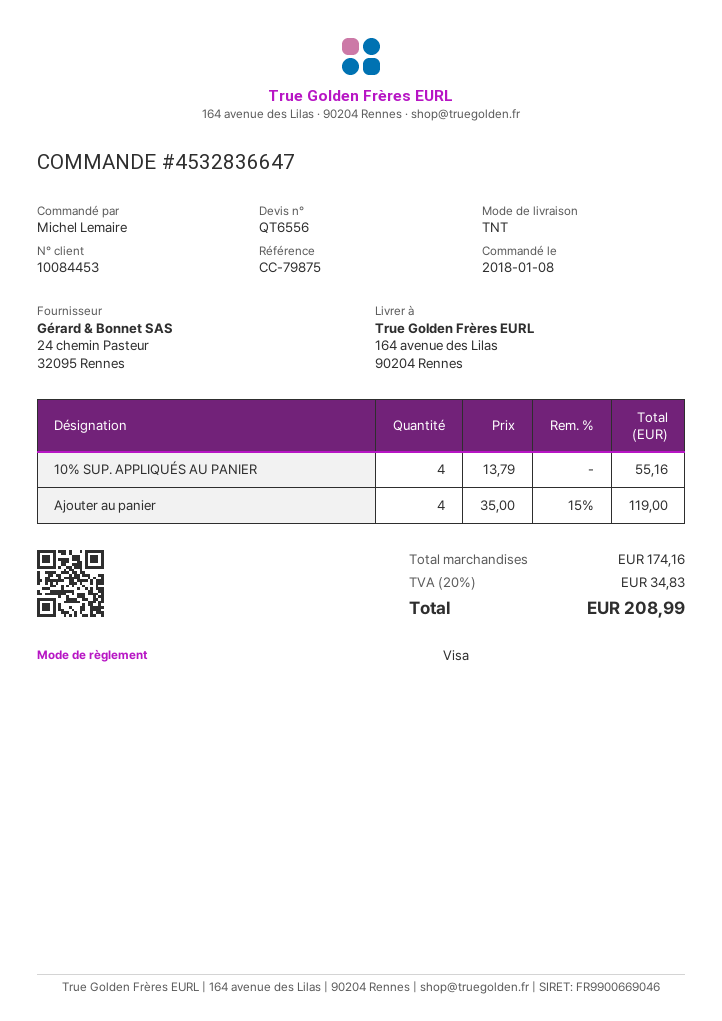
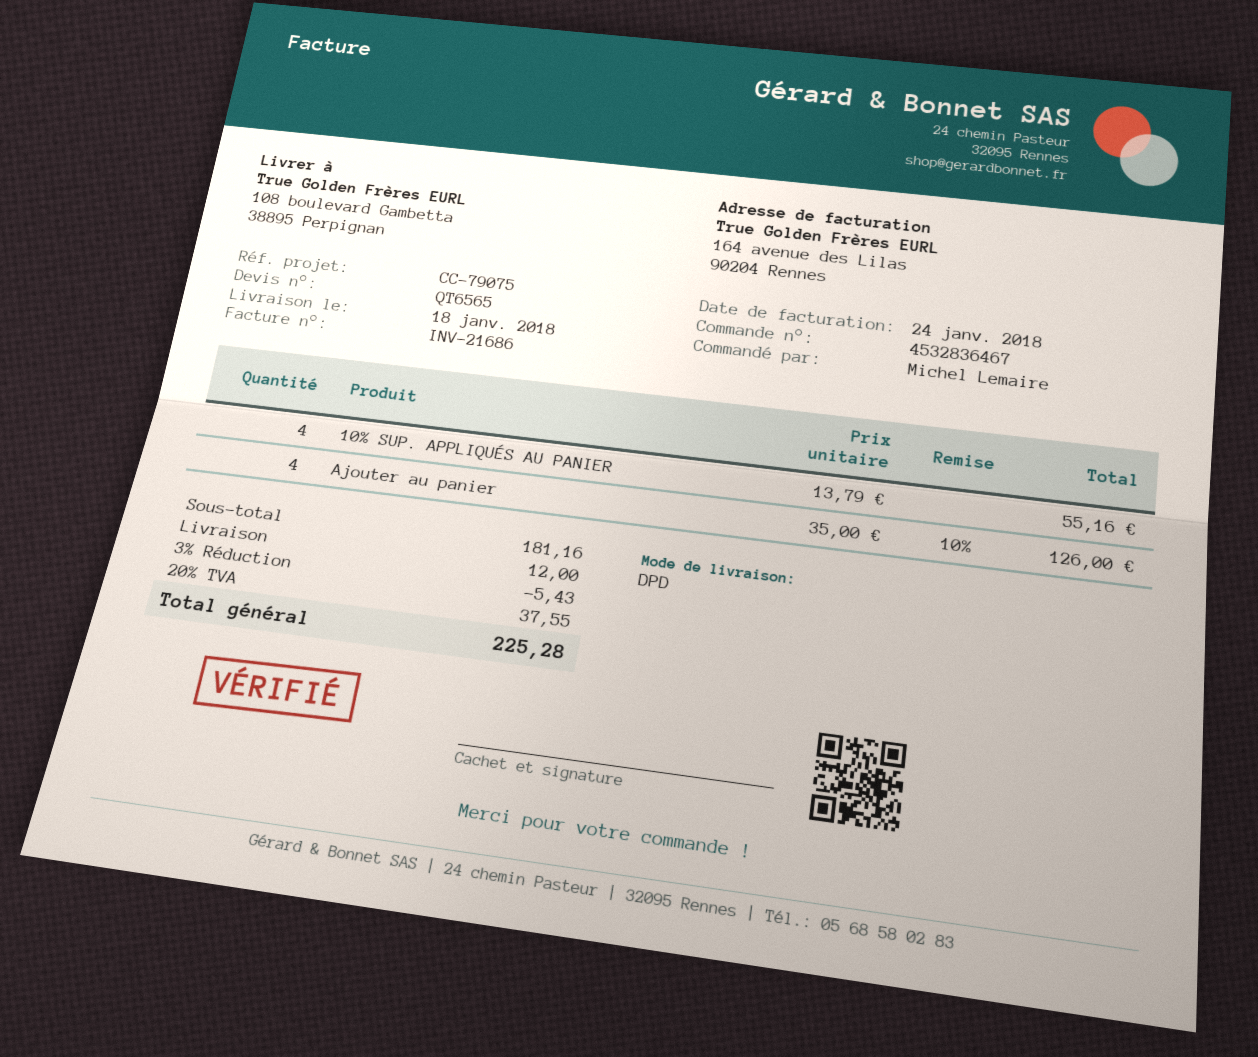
quote number: QT6556 -> QT6565
order number: 4532836647 -> 4532836467
reference: CC-79875 -> CC-79075
shipping method: TNT -> DPD
ship to: 164 avenue des Lilas, 90204 Rennes -> 108 boulevard Gambetta, 38895 Perpignan
Ajouter au panier: 4 x 35.00 - 15% = 119.00 -> 4 x 35.00 - 10% = 126.00
subtotal: 174.16 -> 181.16
discount: none -> 3% = 5.43
shipping: none -> 12.00
tax: 20% = 34.83 -> 20% = 37.55
total: 208.99 -> 225.28

